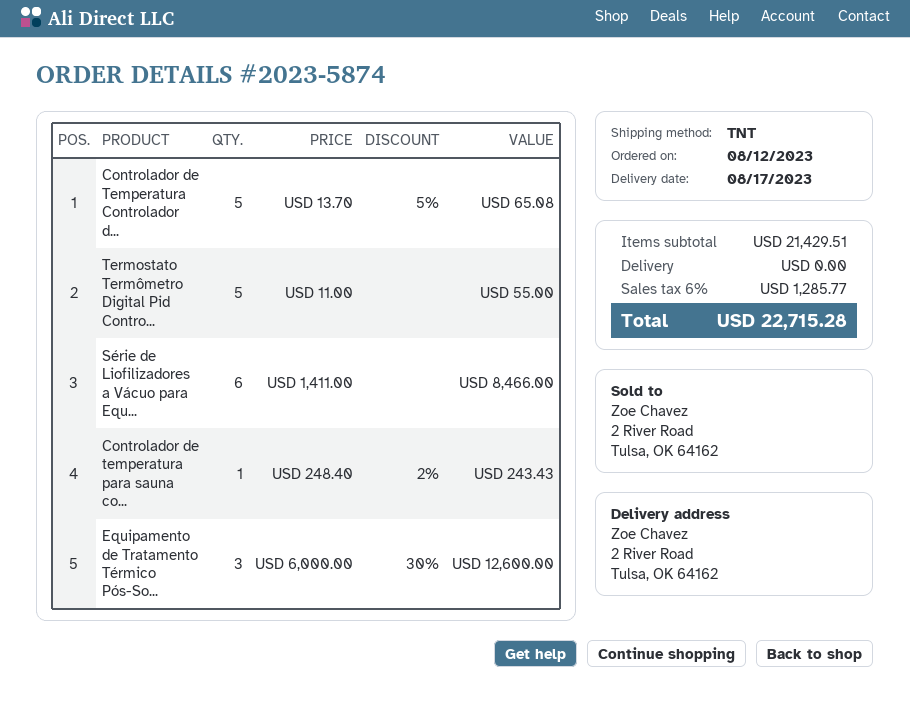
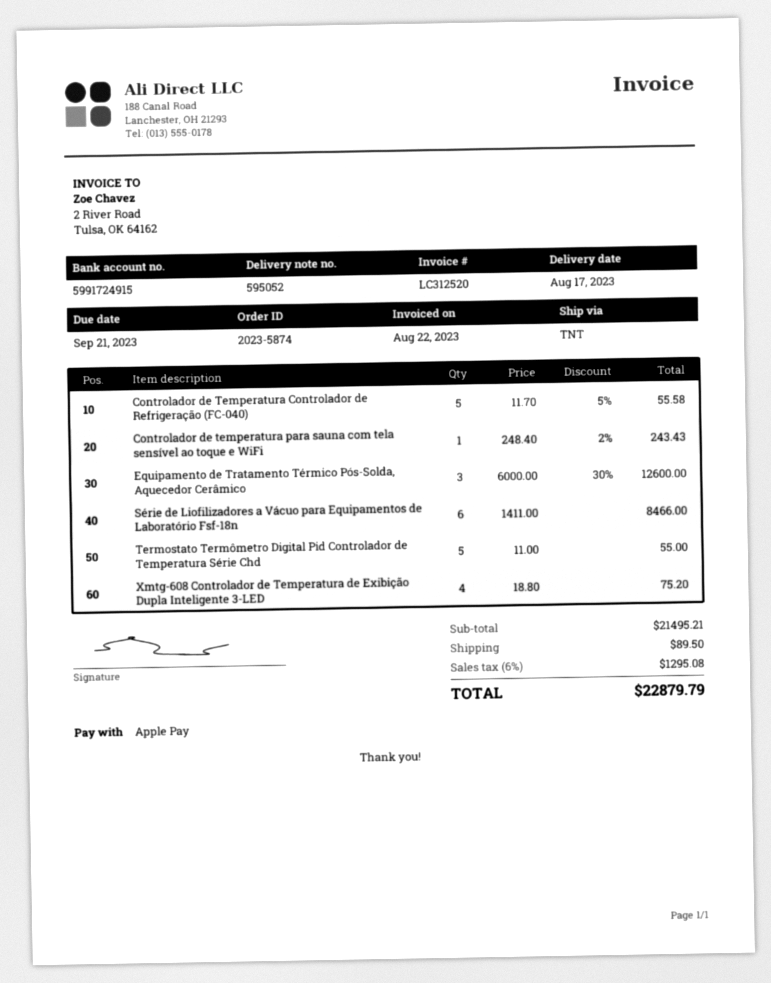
Controlador de Temperatura Controlador d...: 5 x 13.70 - 5% = 65.08 -> 5 x 11.70 - 5% = 55.58
Xmtg-608 Controlador de Temperatura de Exibição Dupla Inteligente 3-LED: none -> 4 x 18.80 = 75.20
subtotal: 21429.51 -> 21495.21
shipping: 0.00 -> 89.50
tax: 6% = 1285.77 -> 6% = 1295.08
total: 22715.28 -> 22879.79

